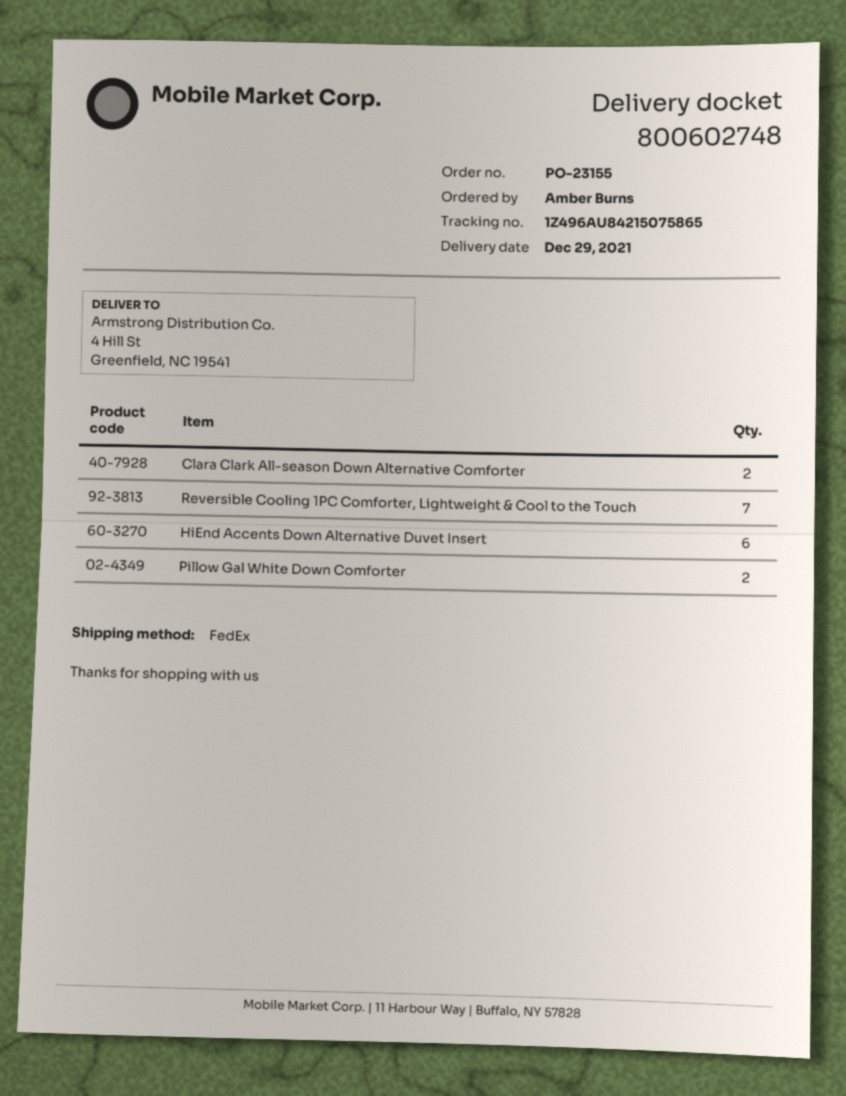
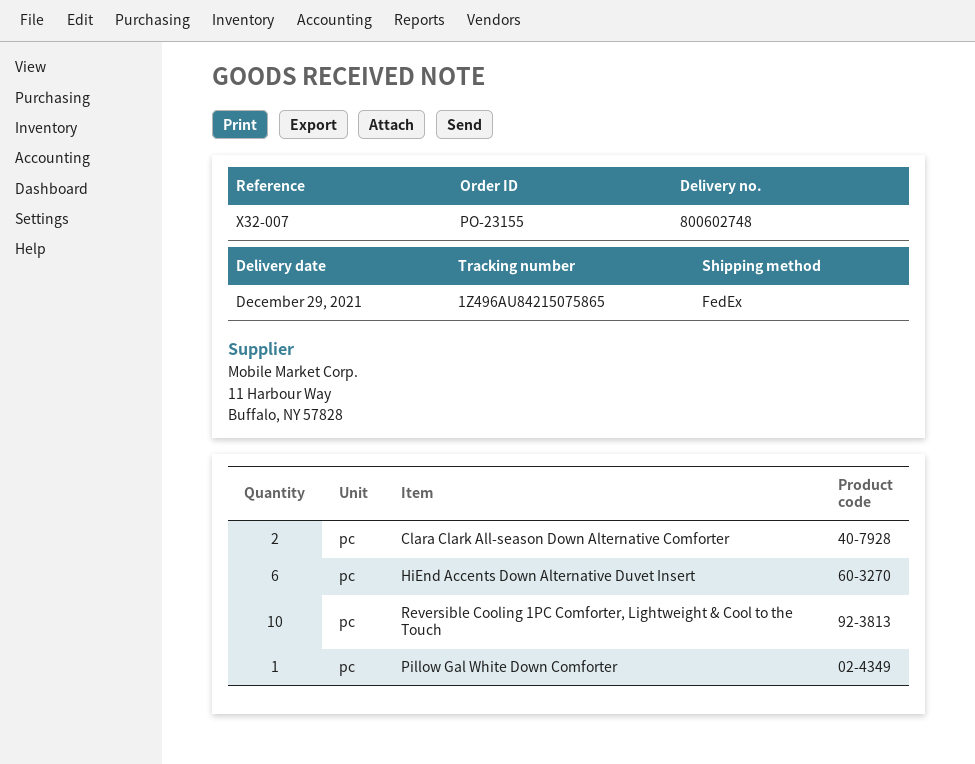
Reversible Cooling 1PC Comforter, Lightweight & Cool to the Touch: 7 -> 10
Pillow Gal White Down Comforter: 2 -> 1

